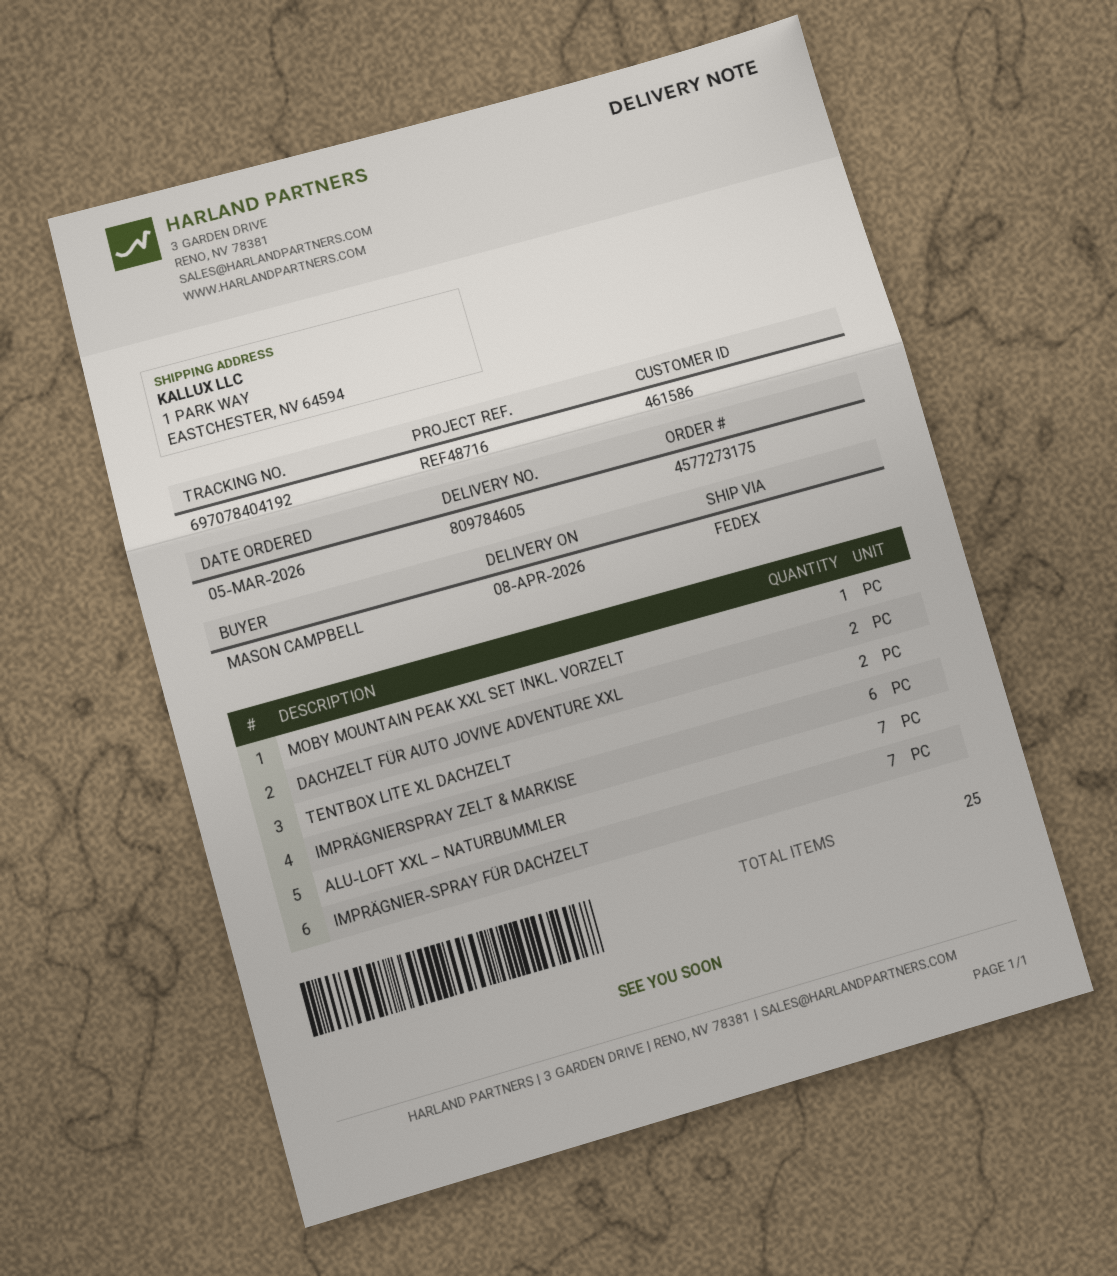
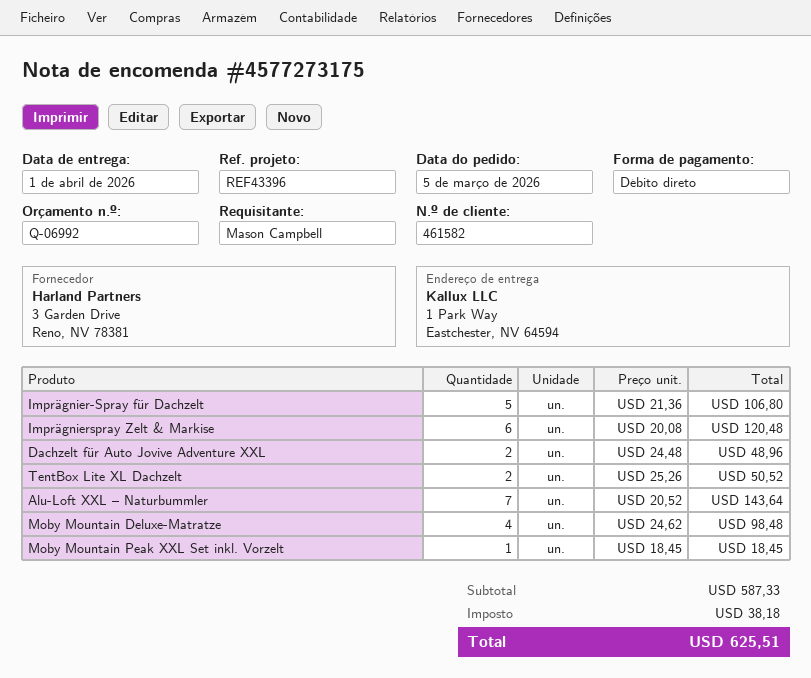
delivery date: 2026-04-08 -> 2026-04-01
customer number: 461586 -> 461582
reference: REF48716 -> REF43396
IMPRÄGNIER-SPRAY FÜR DACHZELT: 7 -> 5
Moby Mountain Deluxe-Matratze: none -> 4

